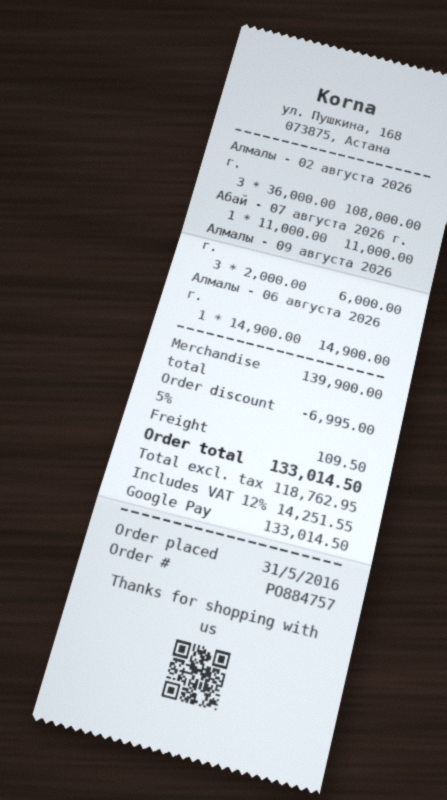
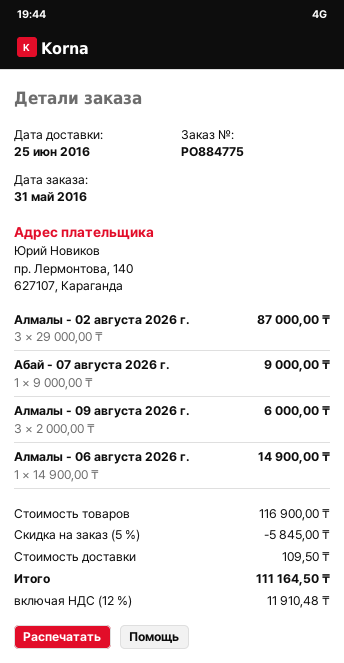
order number: PO884757 -> PO884775
Алмалы - 02 августа 2026 г.: 3 x 36000.00 = 108000.00 -> 3 x 29000.00 = 87000.00
Абай - 07 августа 2026 г.: 1 x 11000.00 = 11000.00 -> 1 x 9000.00 = 9000.00
subtotal: 139900.00 -> 116900.00
discount: 5% = 6995.00 -> 5% = 5845.00
tax: 12% = 14251.55 -> 12% = 11910.48
total: 133014.50 -> 111164.50

